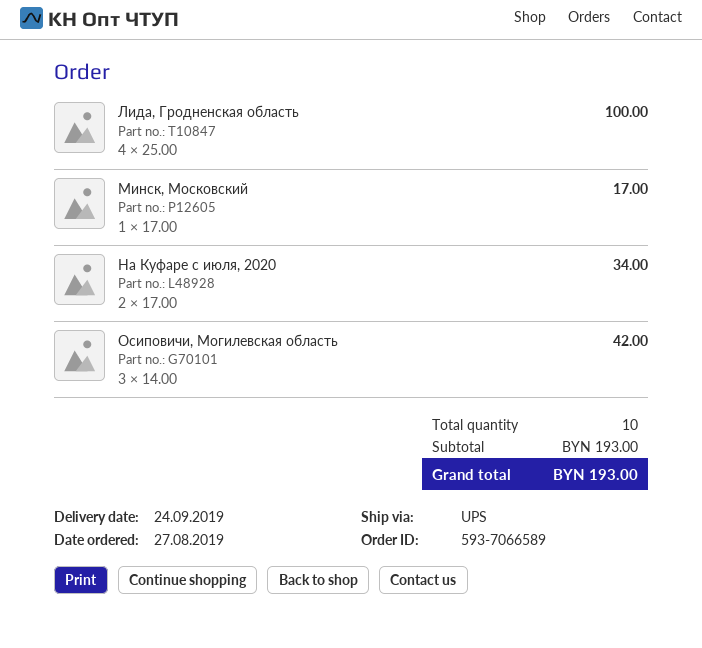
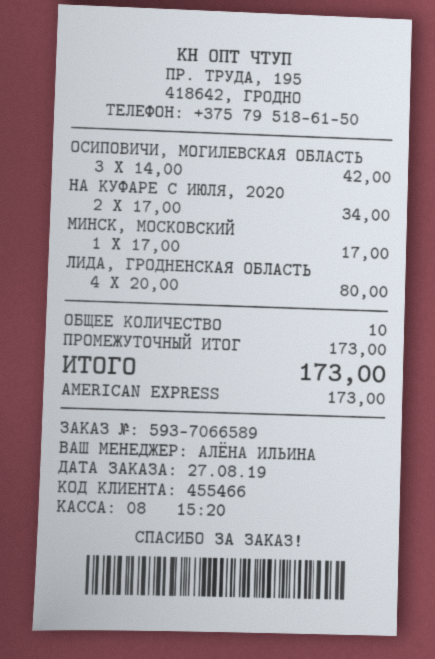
Лида, Гродненская область: 4 x 25.00 = 100.00 -> 4 x 20.00 = 80.00
subtotal: 193.00 -> 173.00
total: 193.00 -> 173.00

